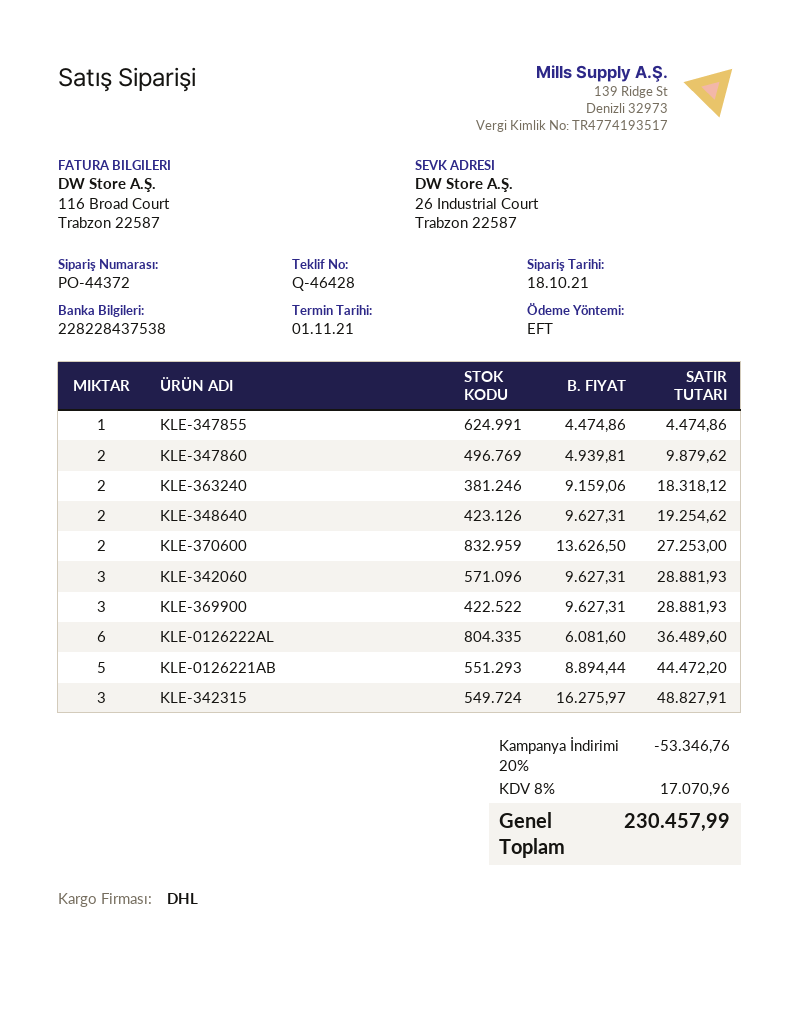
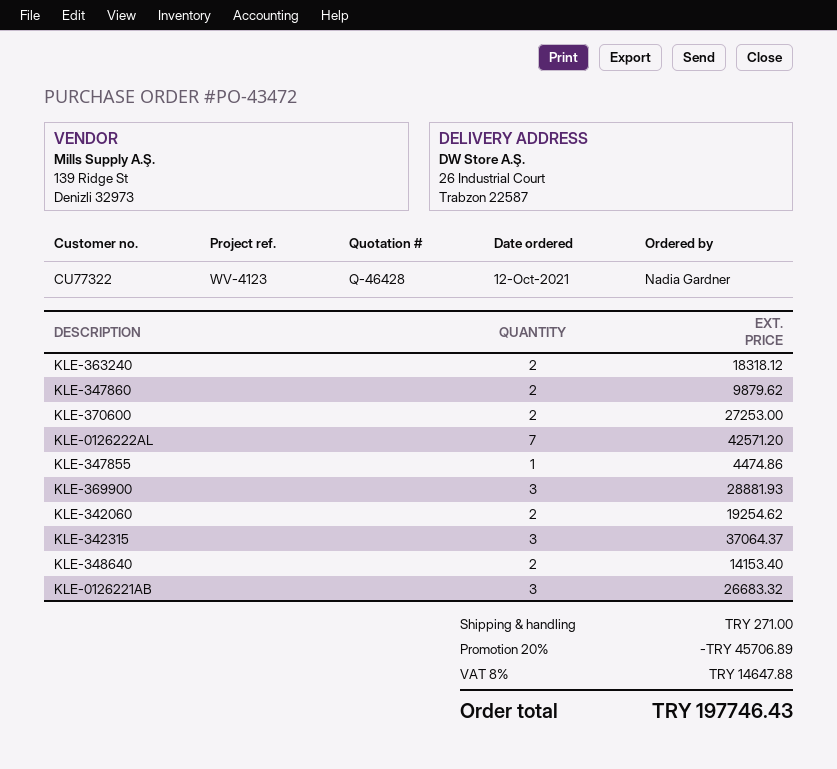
order number: PO-44372 -> PO-43472
order date: 2021-10-18 -> 2021-10-12
KLE-348640: 2 for 19254.62 -> 2 for 14153.40
KLE-342060: 3 for 28881.93 -> 2 for 19254.62
KLE-0126222AL: 6 for 36489.60 -> 7 for 42571.20
KLE-0126221AB: 5 for 44472.20 -> 3 for 26683.32
KLE-342315: 3 for 48827.91 -> 3 for 37064.37
discount: 20% = 53346.76 -> 20% = 45706.89
shipping: none -> 271.00
tax: 8% = 17070.96 -> 8% = 14647.88
total: 230457.99 -> 197746.43

